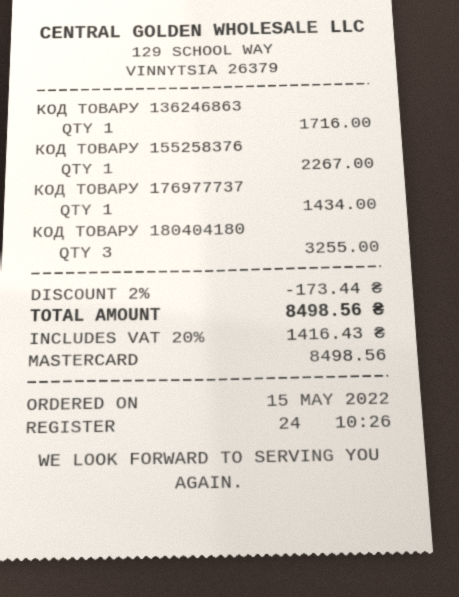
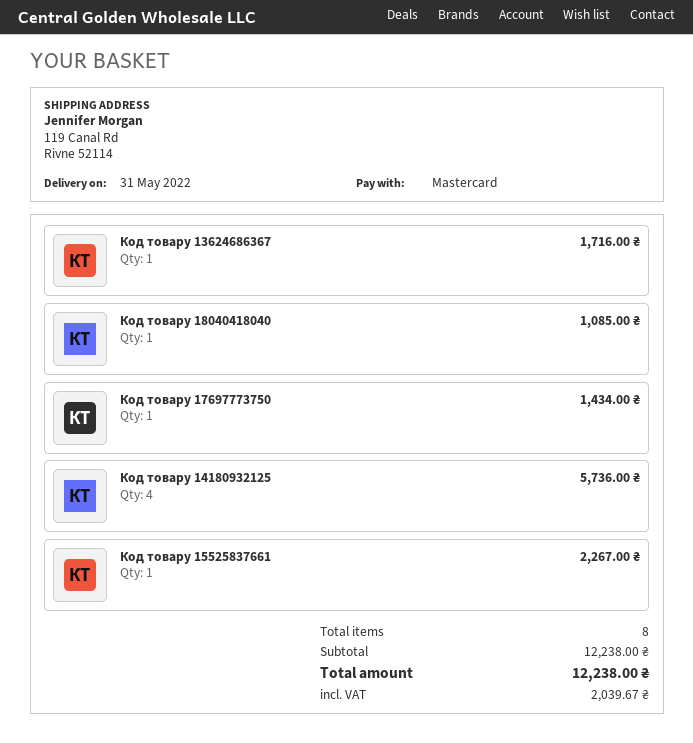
КОД ТОВАРУ 180404180: 3 for 3255.00 -> 1 for 1085.00
Код товару 14180932125: none -> 4 for 5736.00
discount: 2% = 173.44 -> none
tax: 1416.43 -> 2039.67
total: 8498.56 -> 12238.00

